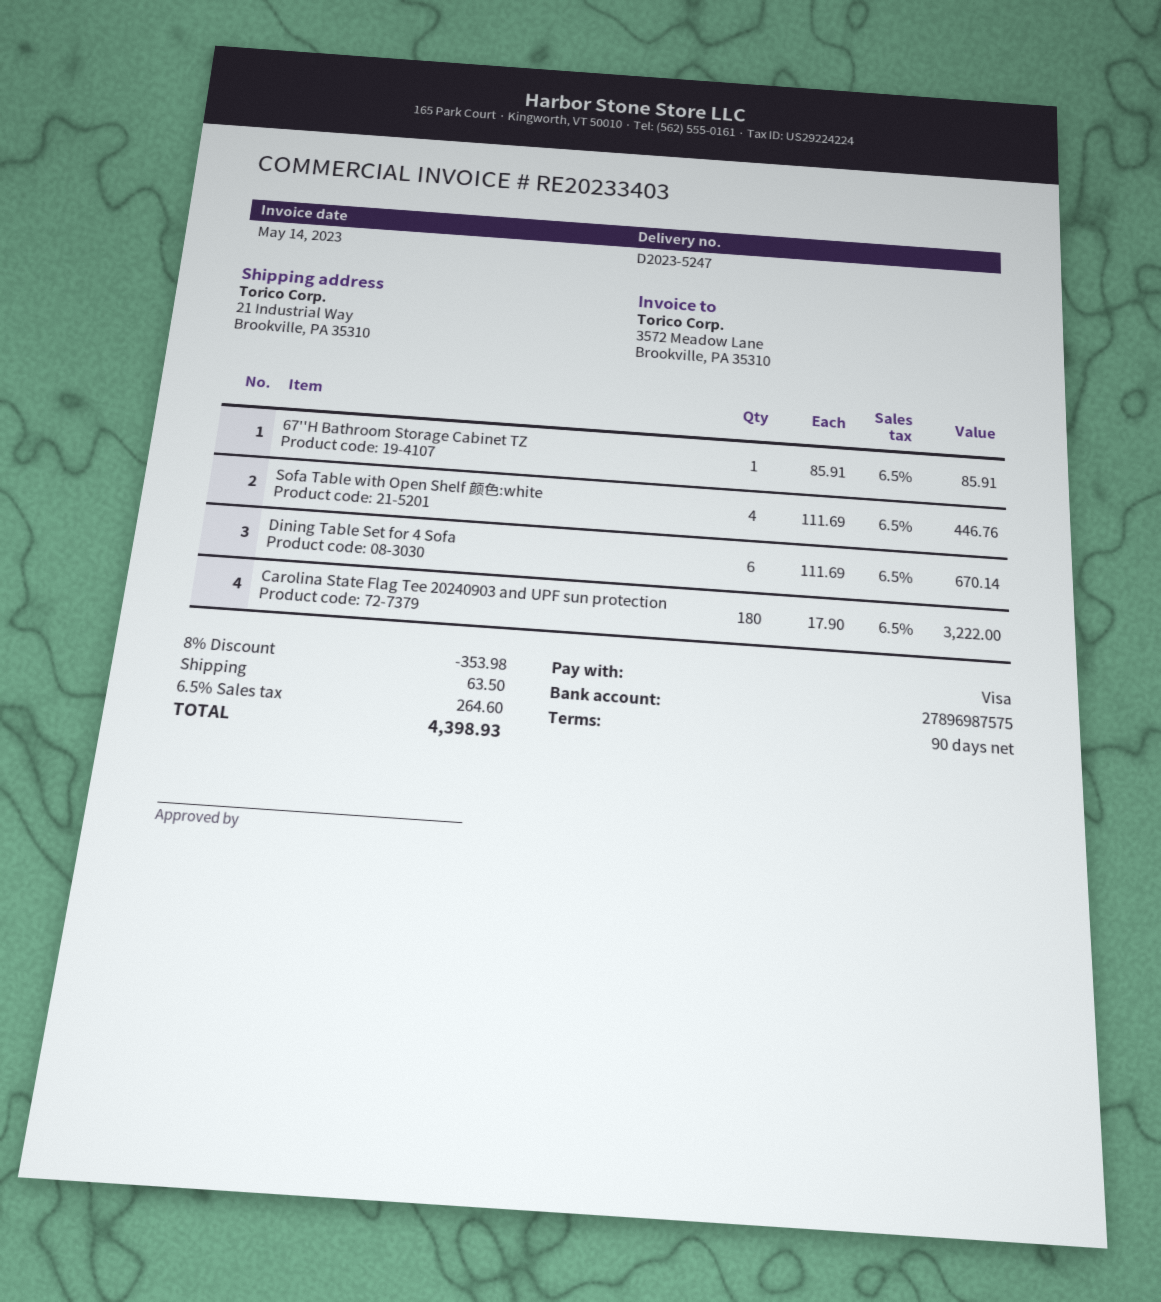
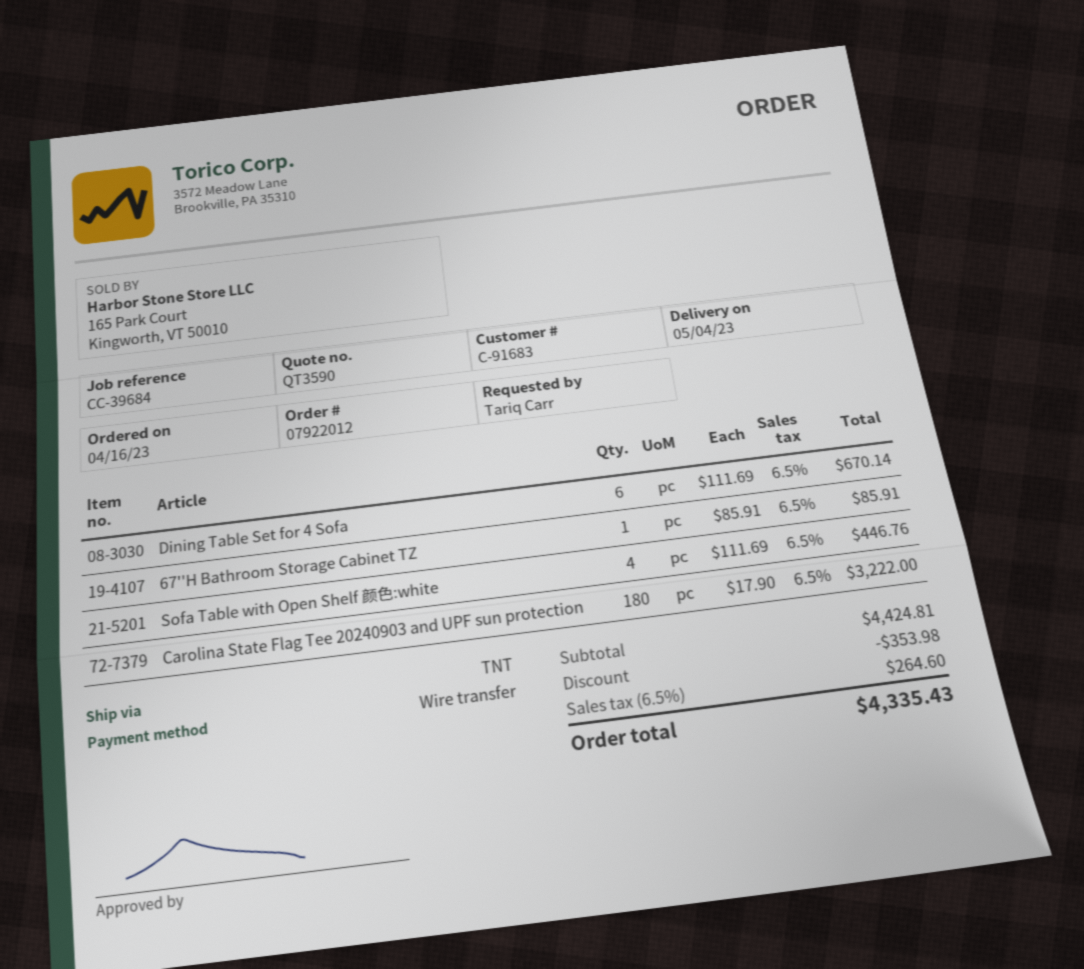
payment method: Visa -> bank transfer
shipping: 63.50 -> none
total: 4398.93 -> 4335.43

